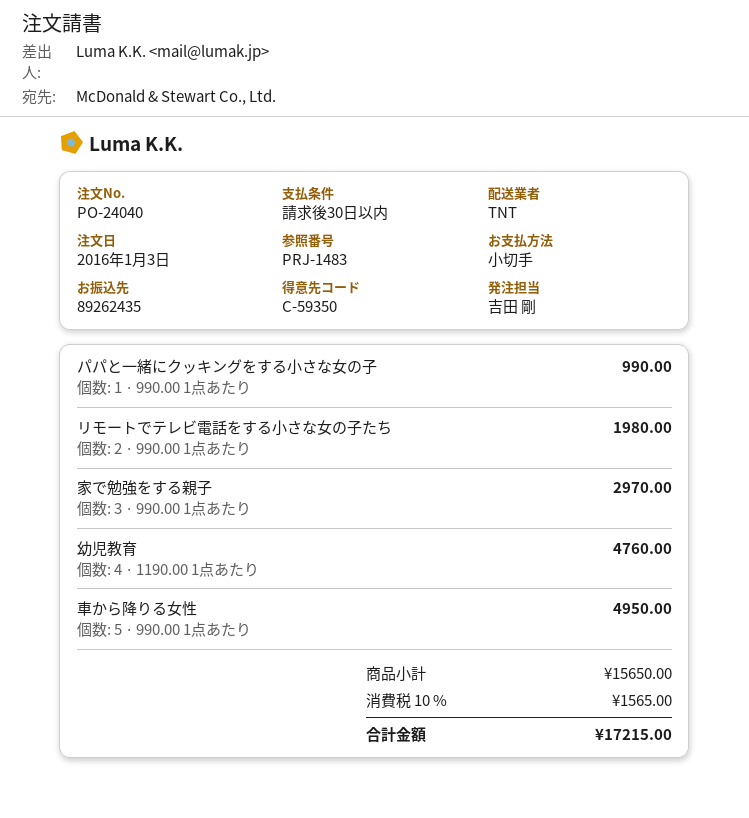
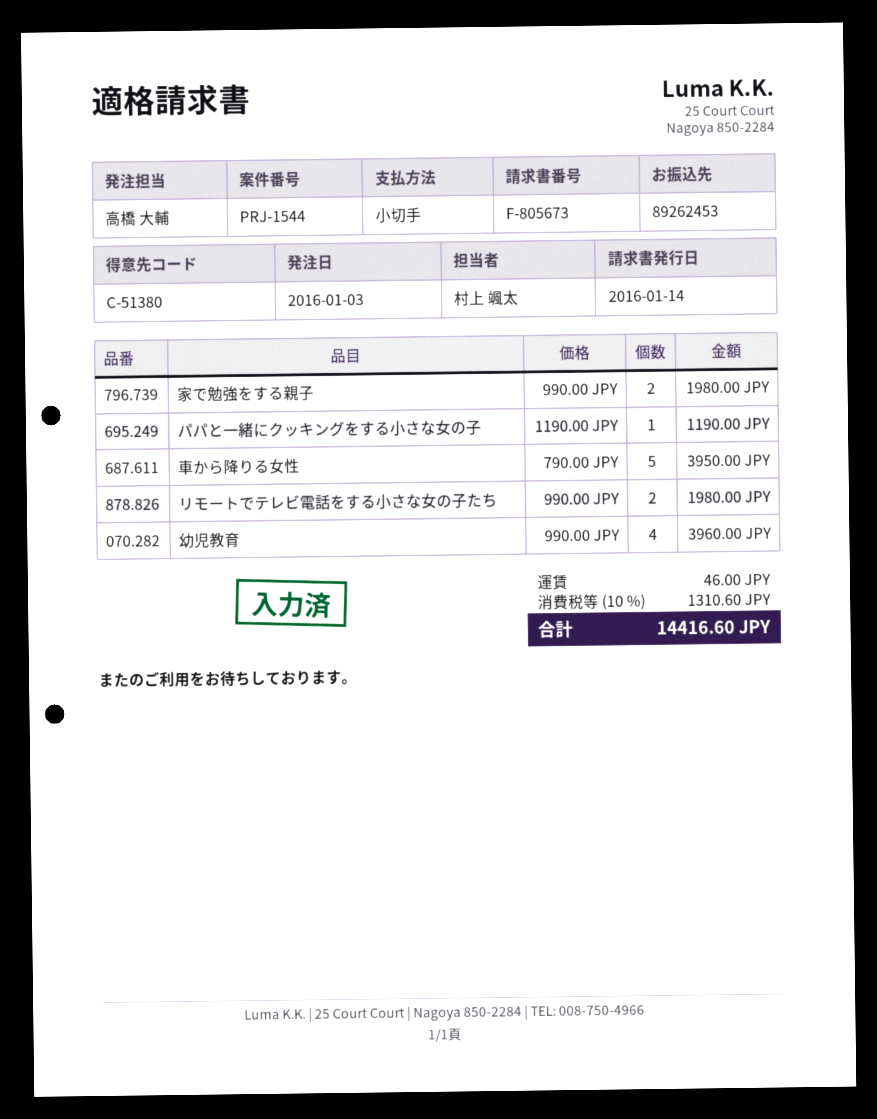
customer number: C-59350 -> C-51380
reference: PRJ-1483 -> PRJ-1544
ordered by: 吉田 剛 -> 高橋 大輔
bank account: 89262435 -> 89262453
パパと一緒にクッキングをする小さな女の子: 1 x 990.00 = 990.00 -> 1 x 1190.00 = 1190.00
家で勉強をする親子: 3 x 990.00 = 2970.00 -> 2 x 990.00 = 1980.00
幼児教育: 4 x 1190.00 = 4760.00 -> 4 x 990.00 = 3960.00
車から降りる女性: 5 x 990.00 = 4950.00 -> 5 x 790.00 = 3950.00
shipping: none -> 46.00
tax: 10% = 1565.00 -> 10% = 1310.60
total: 17215.00 -> 14416.60

